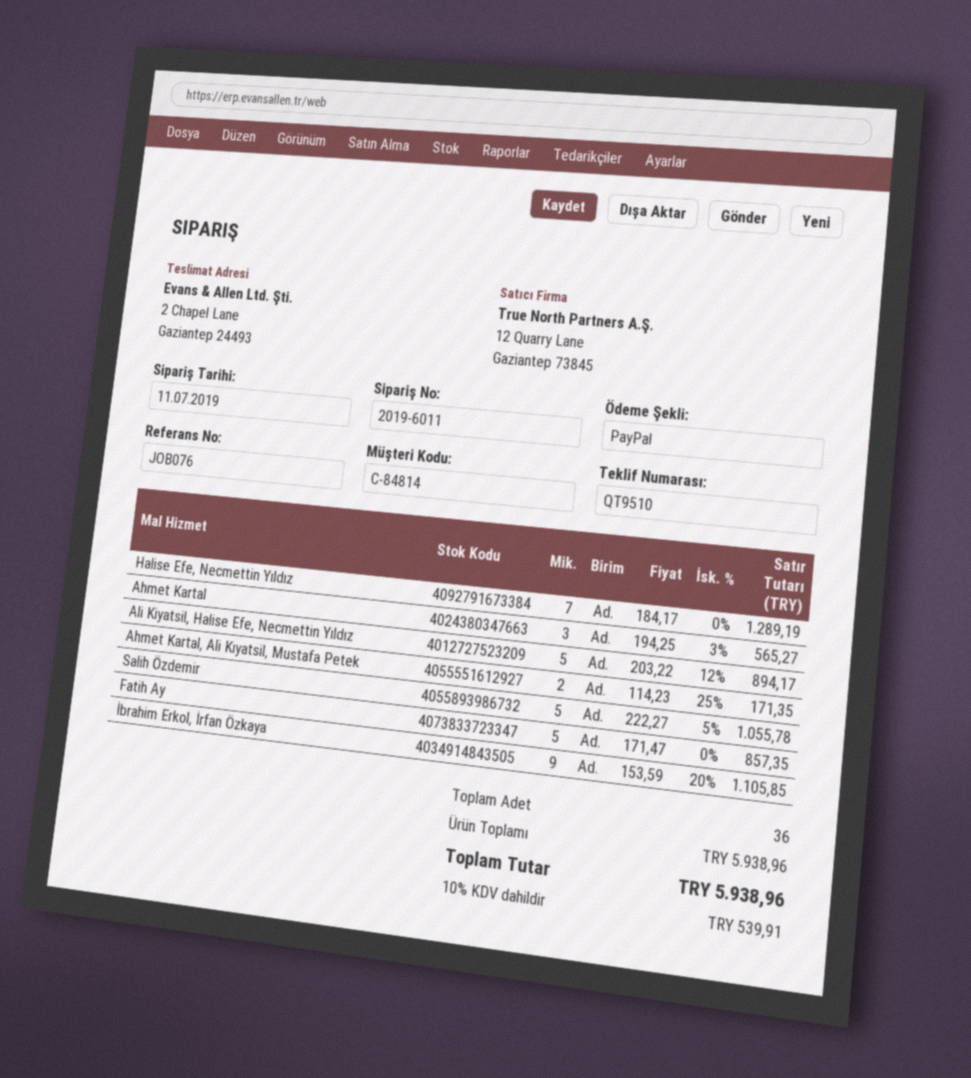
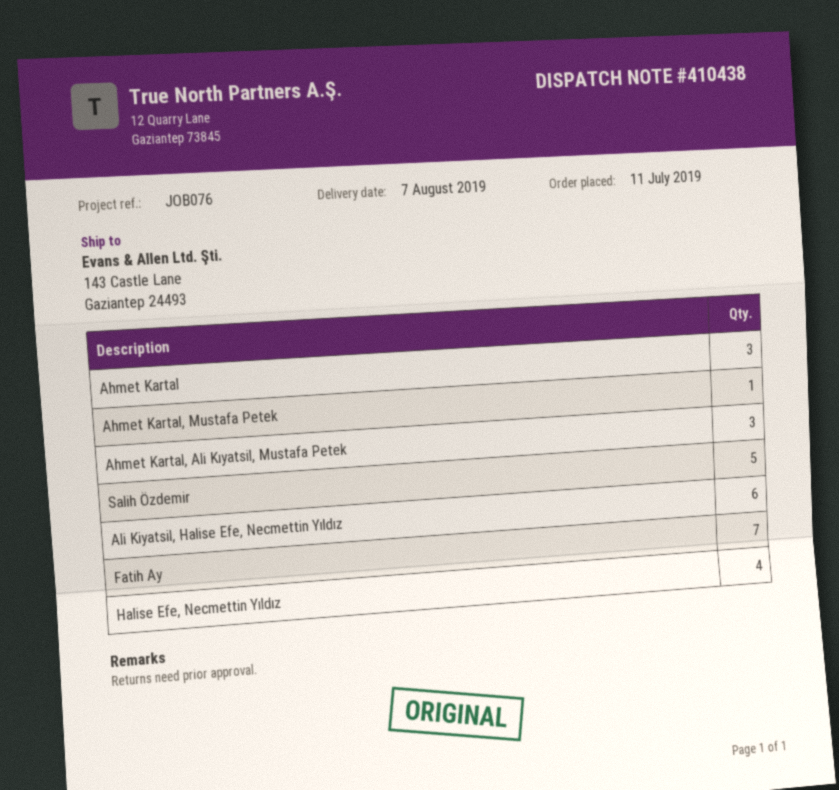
ship to: 2 Chapel Lane, Gaziantep 24493 -> 143 Castle Lane, Gaziantep 24493
Halise Efe, Necmettin Yıldız: 7 -> 4
Ali Kiyatsil, Halise Efe, Necmettin Yıldız: 5 -> 6
Ahmet Kartal, Ali Kıyatsil, Mustafa Petek: 2 -> 3
Fatih Ay: 5 -> 7
İbrahim Erkol, İrfan Özkaya: 9 -> none
Ahmet Kartal, Mustafa Petek: none -> 1

